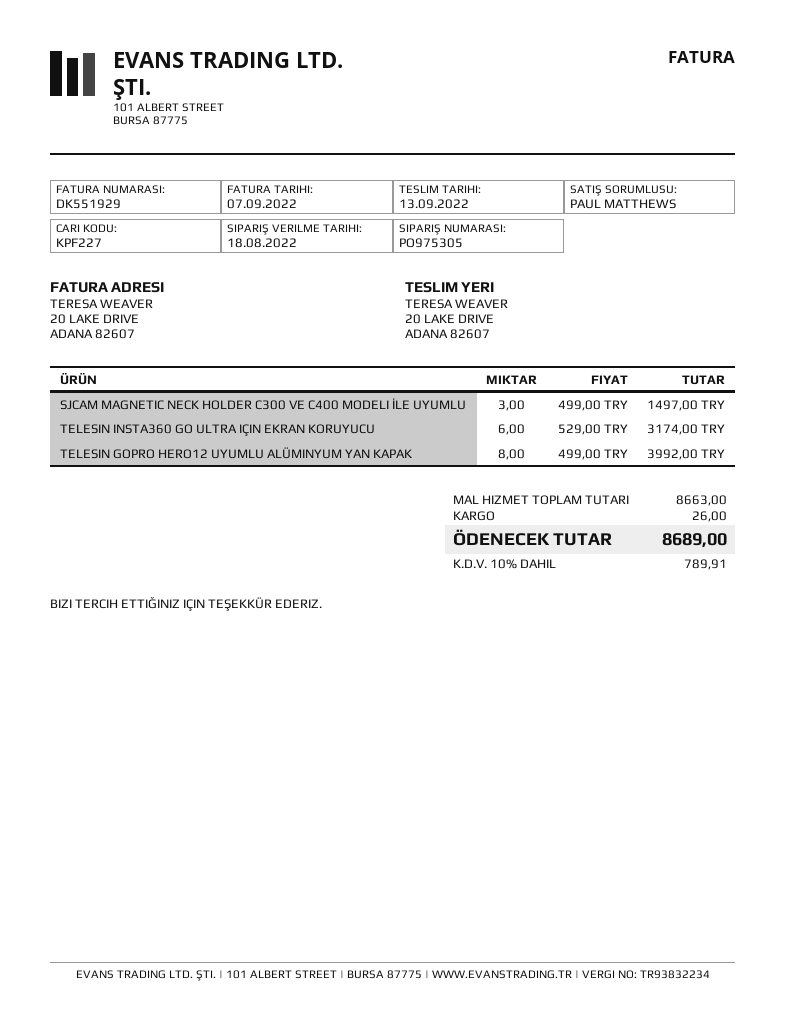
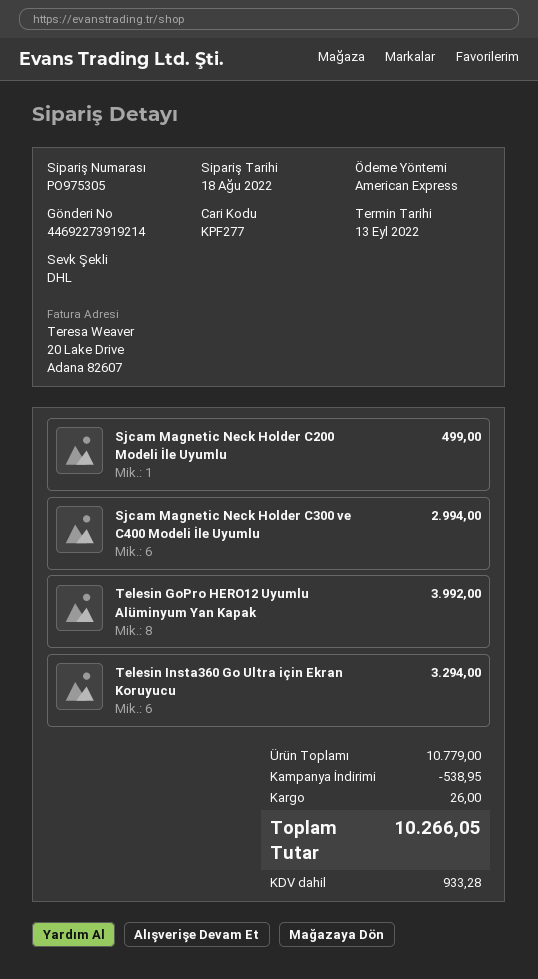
customer number: KPF227 -> KPF277
SJCAM MAGNETIC NECK HOLDER C300 VE C400 MODELI İLE UYUMLU: 3 for 1497.00 -> 6 for 2994.00
TELESIN INSTA360 GO ULTRA IÇIN EKRAN KORUYUCU: 6 for 3174.00 -> 6 for 3294.00
Sjcam Magnetic Neck Holder C200 Modeli İle Uyumlu: none -> 1 for 499.00
subtotal: 8663.00 -> 10779.00
discount: none -> 538.95
tax: 789.91 -> 933.28
total: 8689.00 -> 10266.05

